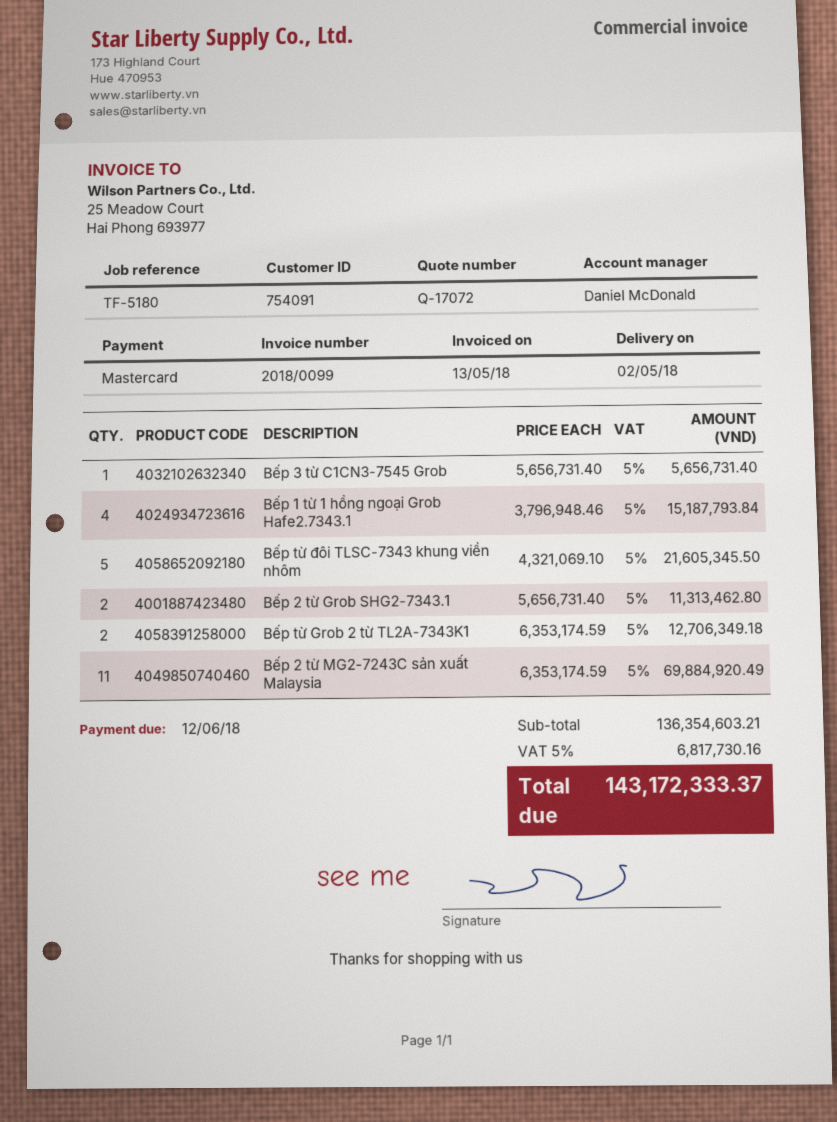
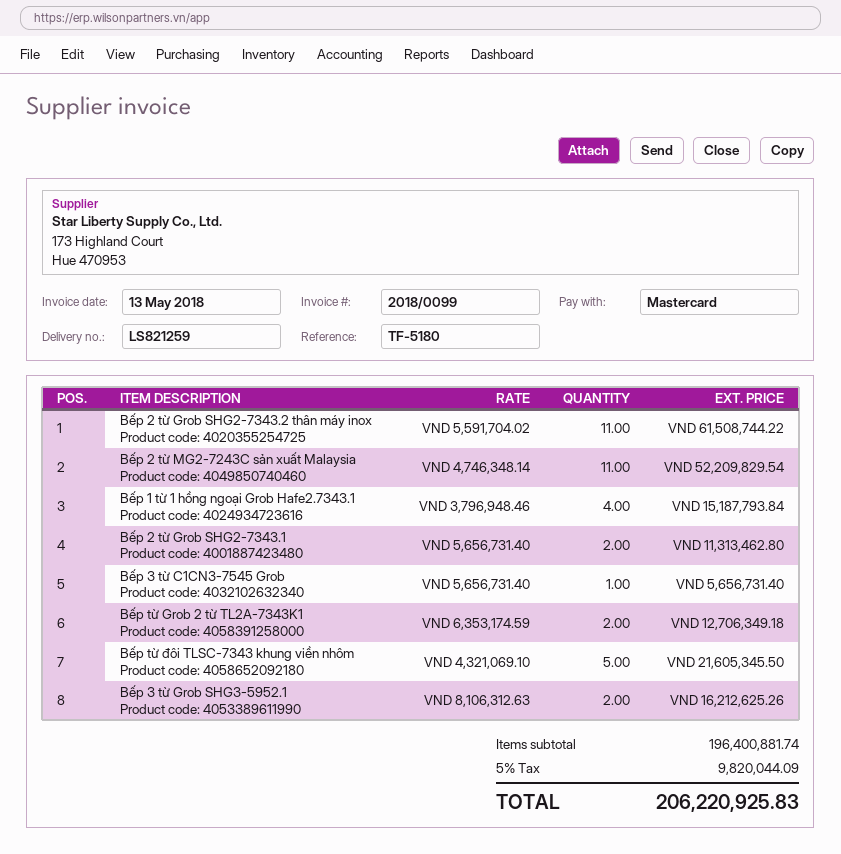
Bếp 2 từ MG2-7243C sản xuất Malaysia: 11 x 6353174.59 = 69884920.49 -> 11 x 4746348.14 = 52209829.54
Bếp 2 từ Grob SHG2-7343.2 thân máy inox: none -> 11 x 5591704.02 = 61508744.22
Bếp 3 từ Grob SHG3-5952.1: none -> 2 x 8106312.63 = 16212625.26
subtotal: 136354603.21 -> 196400881.74
tax: 5% = 6817730.16 -> 5% = 9820044.09
total: 143172333.37 -> 206220925.83

